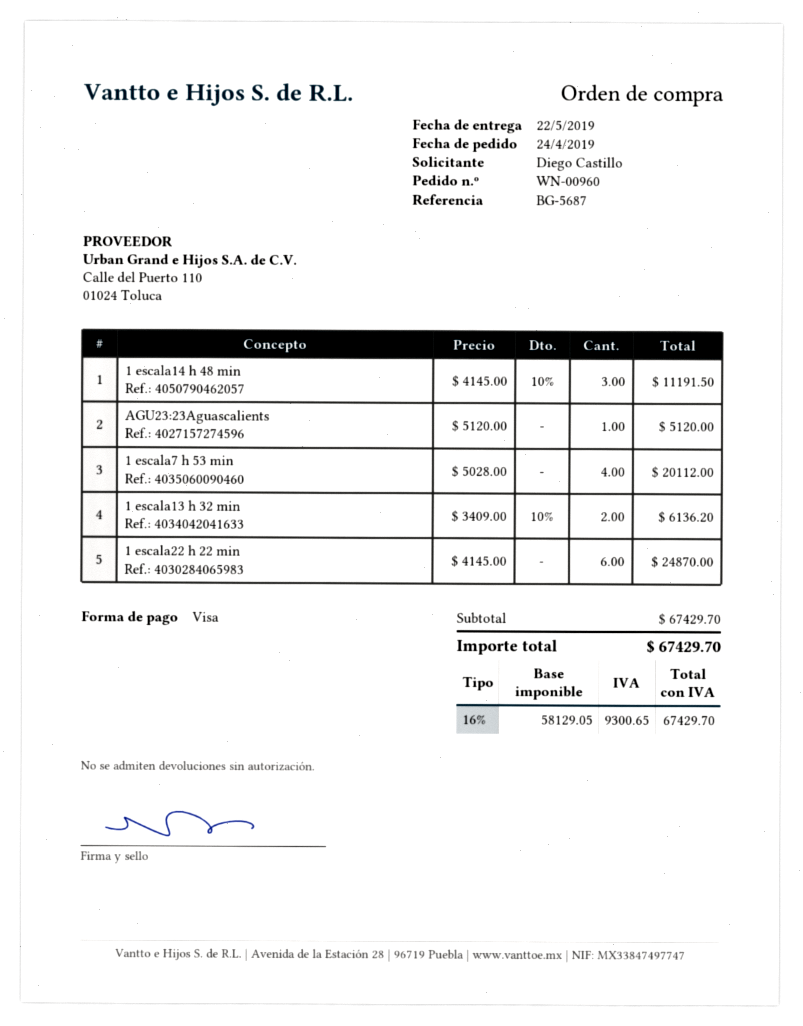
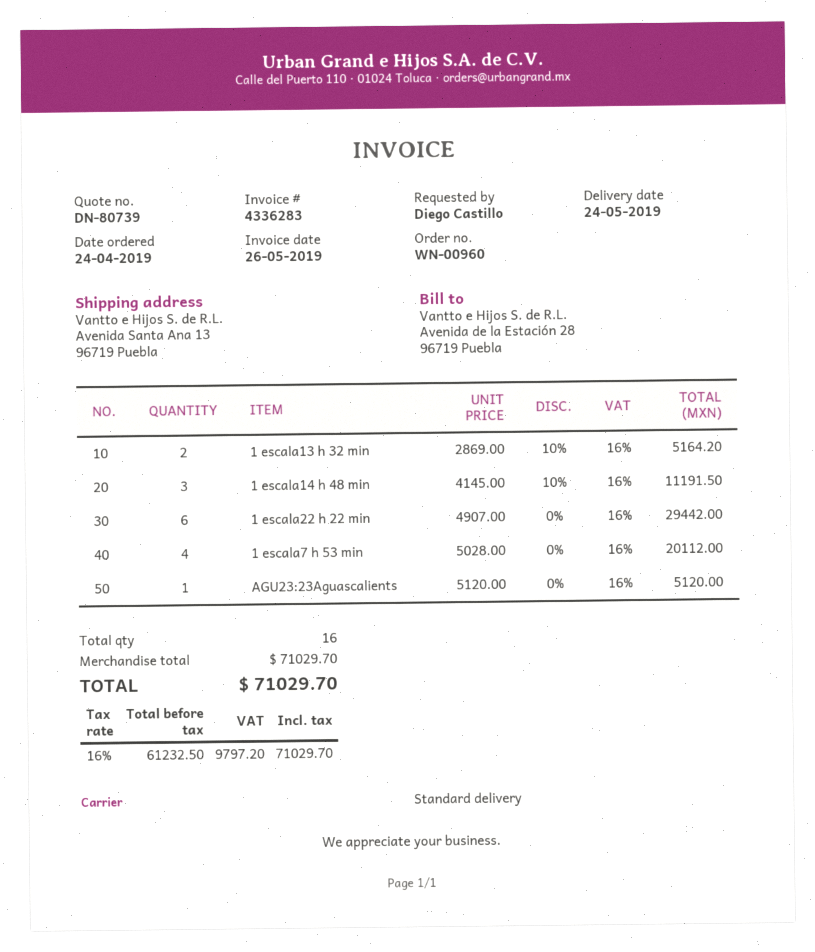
delivery date: 2019-05-22 -> 2019-05-24
1 escala13 h 32 min: 2 x 3409.00 - 10% = 6136.20 -> 2 x 2869.00 - 10% = 5164.20
1 escala22 h 22 min: 6 x 4145.00 = 24870.00 -> 6 x 4907.00 = 29442.00
subtotal: 67429.70 -> 71029.70
net: 58129.05 -> 61232.50
tax: 16% = 9300.65 -> 16% = 9797.20
total: 67429.70 -> 71029.70

